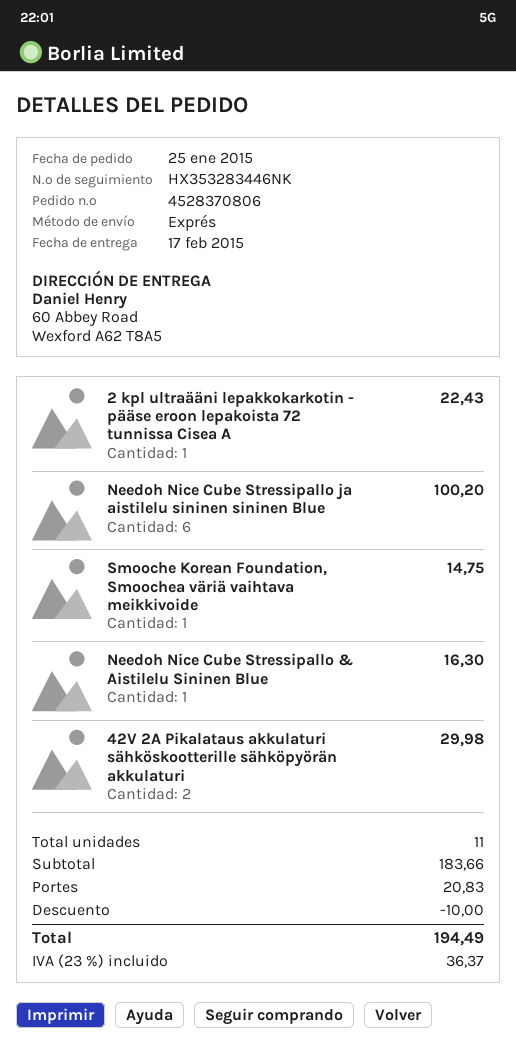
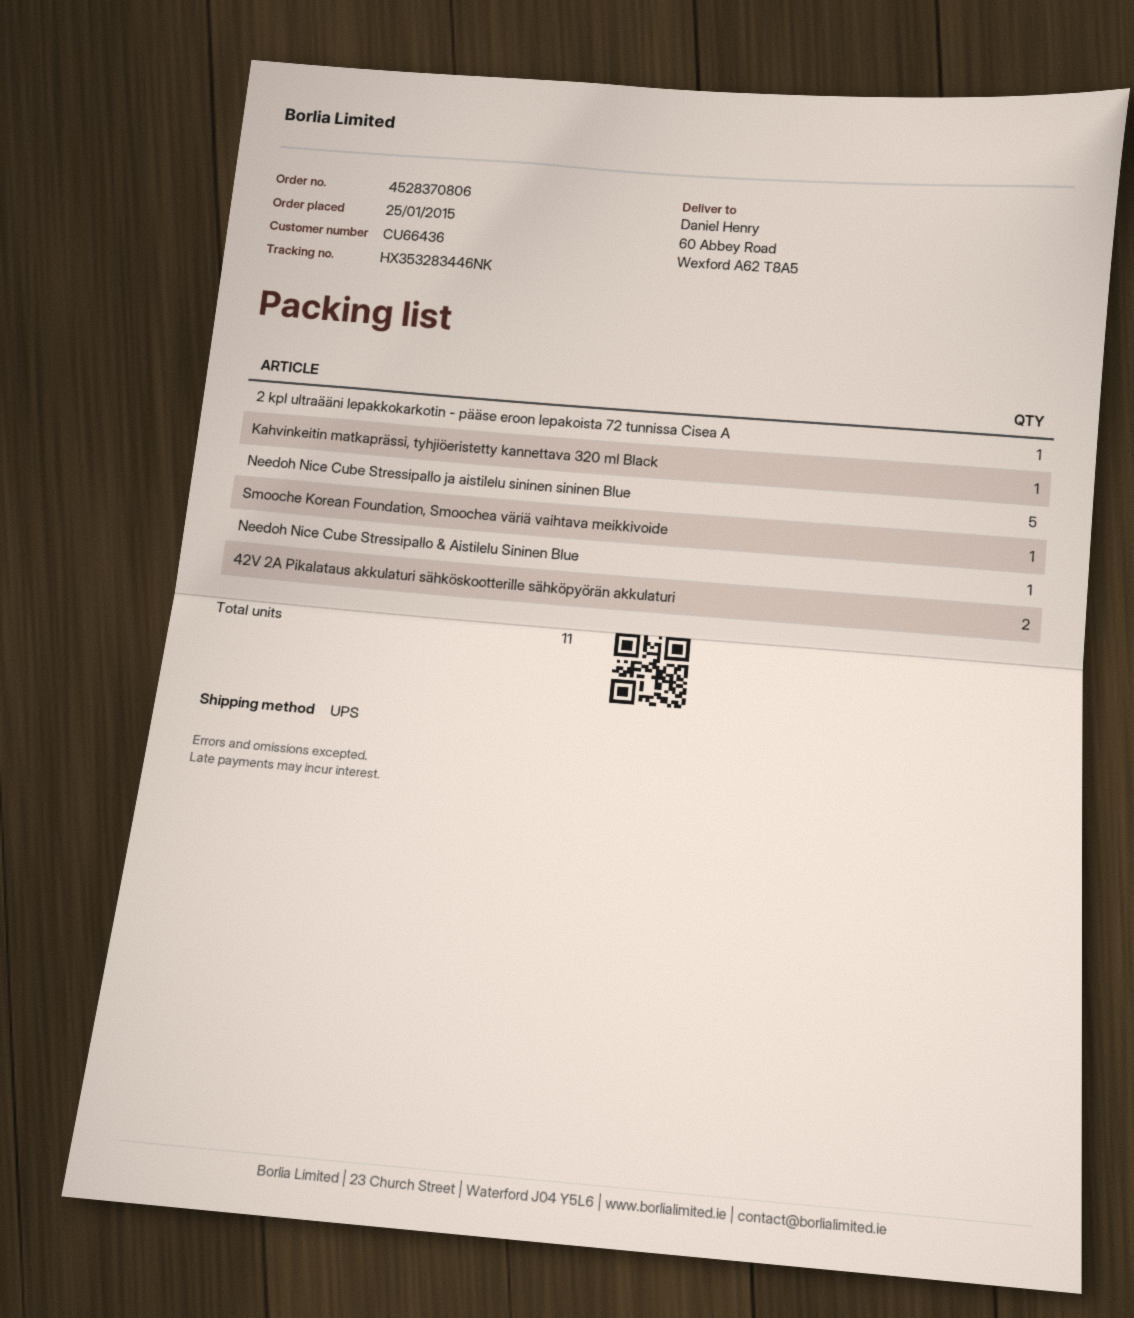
shipping method: express -> UPS
Needoh Nice Cube Stressipallo ja aistilelu sininen sininen Blue: 6 -> 5
Kahvinkeitin matkaprässi, tyhjiöeristetty kannettava 320 ml Black: none -> 1

